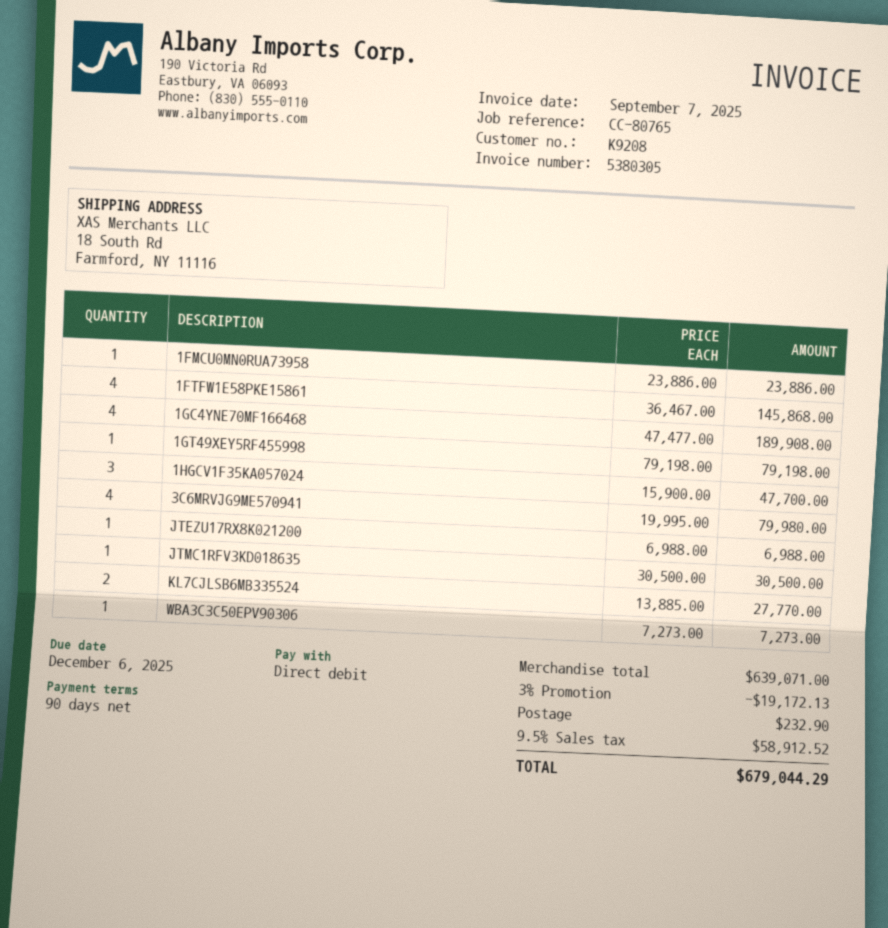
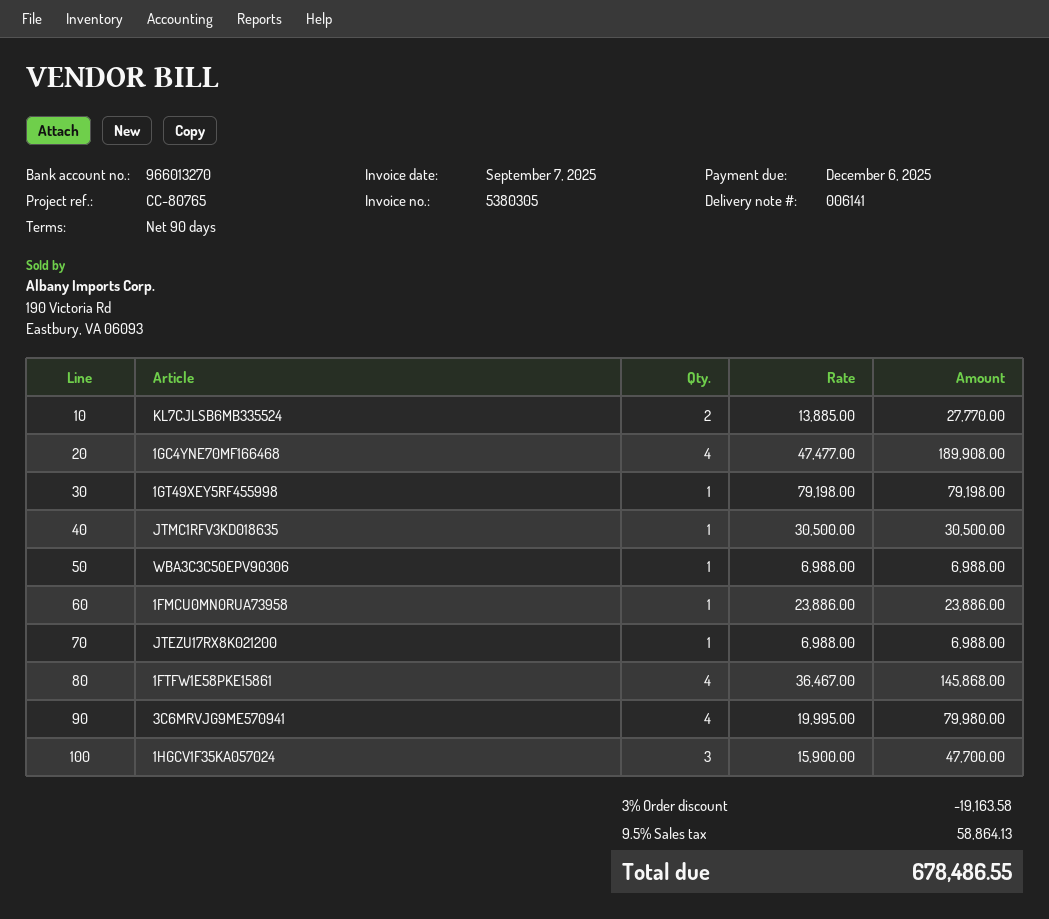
WBA3C3C50EPV90306: 1 x 7273.00 = 7273.00 -> 1 x 6988.00 = 6988.00
discount: 3% = 19172.13 -> 3% = 19163.58
shipping: 232.90 -> none
tax: 9.5% = 58912.52 -> 9.5% = 58864.13
total: 679044.29 -> 678486.55

